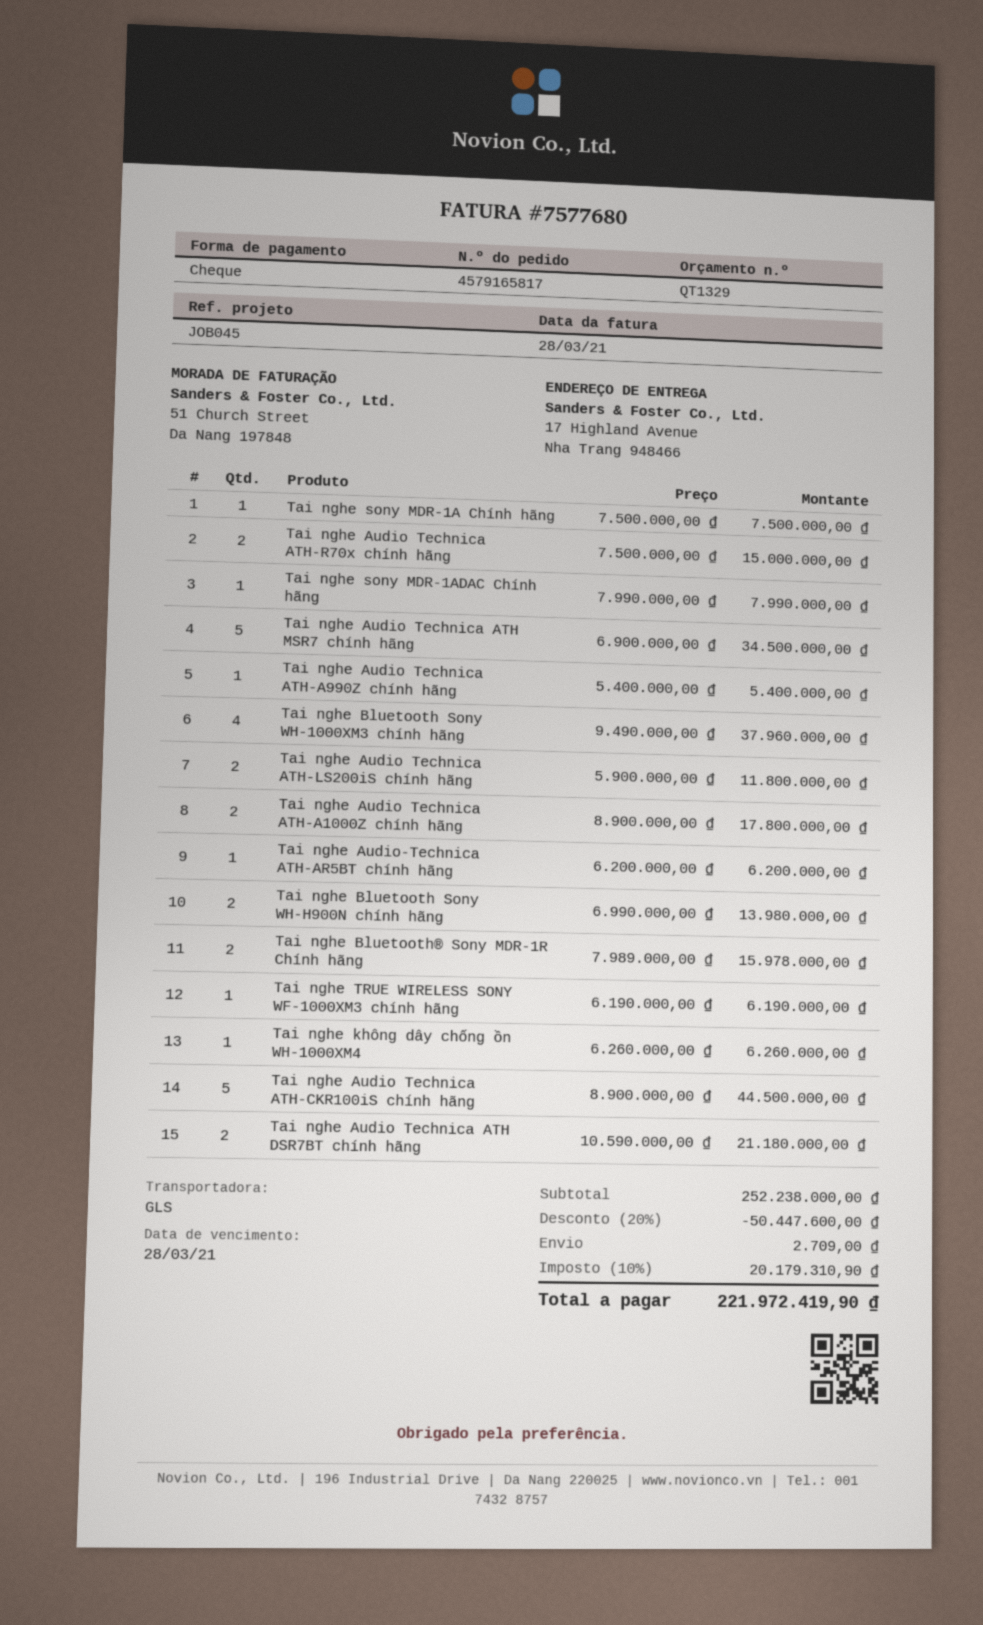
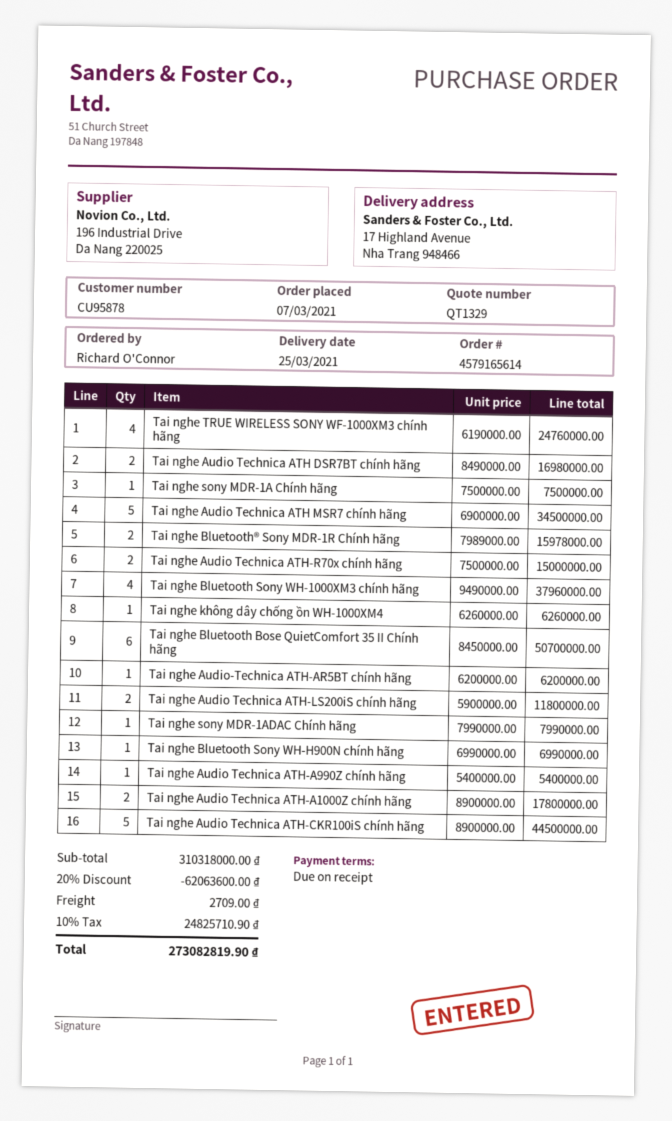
order number: 4579165817 -> 4579165614
Tai nghe Bluetooth Sony WH-H900N chính hãng: 2 x 6990000.00 = 13980000.00 -> 1 x 6990000.00 = 6990000.00
Tai nghe TRUE WIRELESS SONY WF-1000XM3 chính hãng: 1 x 6190000.00 = 6190000.00 -> 4 x 6190000.00 = 24760000.00
Tai nghe Audio Technica ATH DSR7BT chính hãng: 2 x 10590000.00 = 21180000.00 -> 2 x 8490000.00 = 16980000.00
Tai nghe Bluetooth Bose QuietComfort 35 II Chính hãng: none -> 6 x 8450000.00 = 50700000.00
subtotal: 252238000.00 -> 310318000.00
discount: 20% = 50447600.00 -> 20% = 62063600.00
tax: 10% = 20179310.90 -> 10% = 24825710.90
total: 221972419.90 -> 273082819.90

